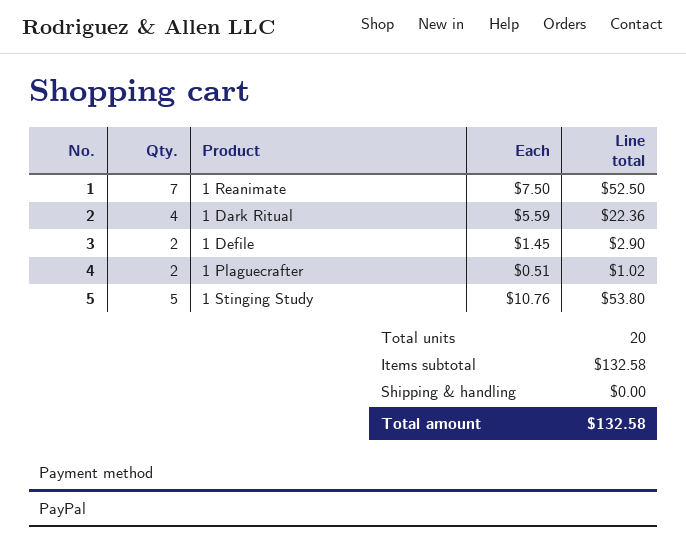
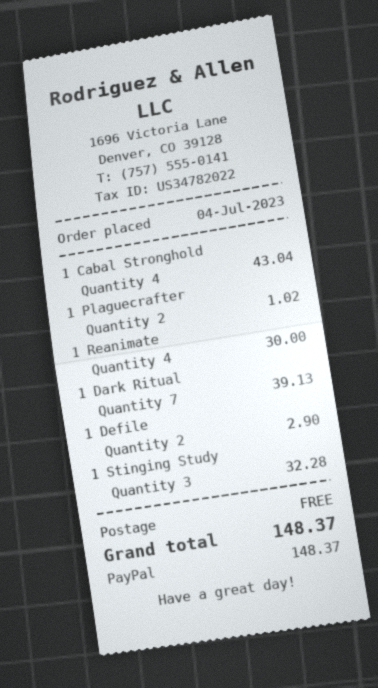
1 Reanimate: 7 for 52.50 -> 4 for 30.00
1 Dark Ritual: 4 for 22.36 -> 7 for 39.13
1 Stinging Study: 5 for 53.80 -> 3 for 32.28
1 Cabal Stronghold: none -> 4 for 43.04
total: 132.58 -> 148.37

